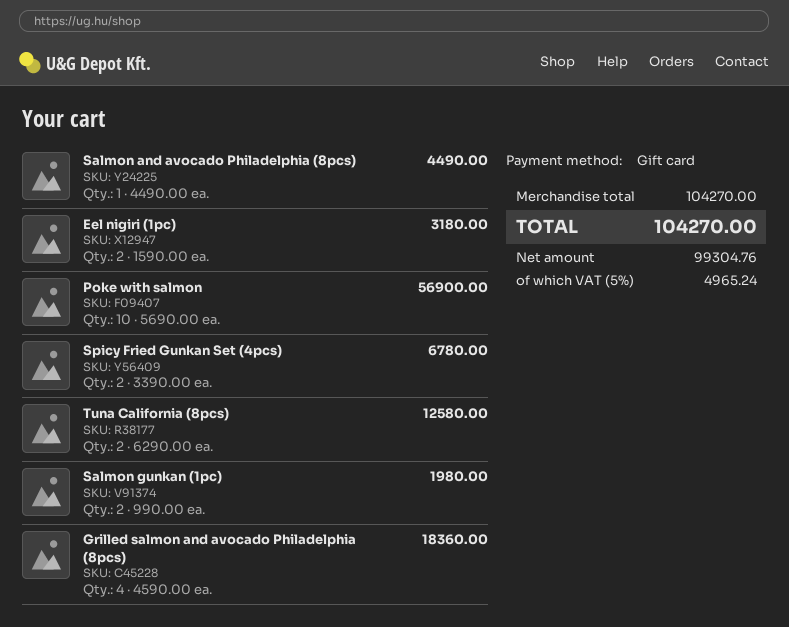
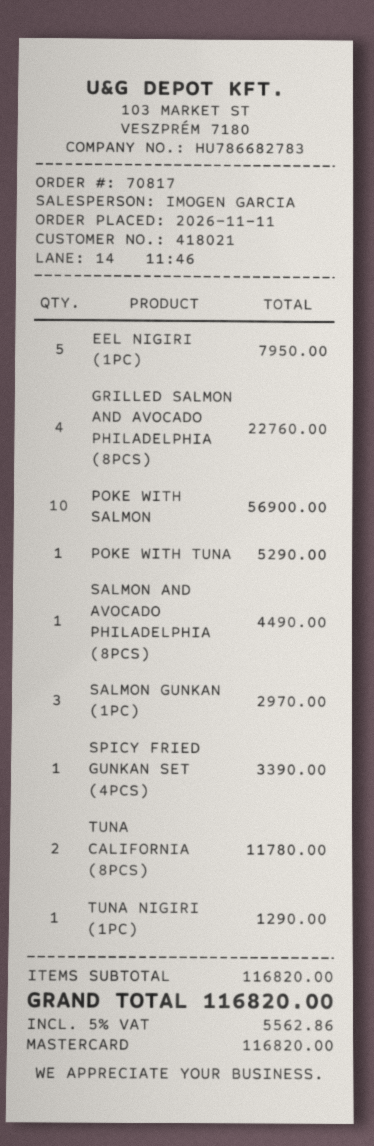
payment method: gift card -> Mastercard
Eel nigiri (1pc): 2 for 3180.00 -> 5 for 7950.00
Spicy Fried Gunkan Set (4pcs): 2 for 6780.00 -> 1 for 3390.00
Tuna California (8pcs): 2 for 12580.00 -> 2 for 11780.00
Salmon gunkan (1pc): 2 for 1980.00 -> 3 for 2970.00
Grilled salmon and avocado Philadelphia (8pcs): 4 for 18360.00 -> 4 for 22760.00
POKE WITH TUNA: none -> 1 for 5290.00
TUNA NIGIRI (1PC): none -> 1 for 1290.00
subtotal: 104270.00 -> 116820.00
tax: 5% = 4965.24 -> 5% = 5562.86
total: 104270.00 -> 116820.00

